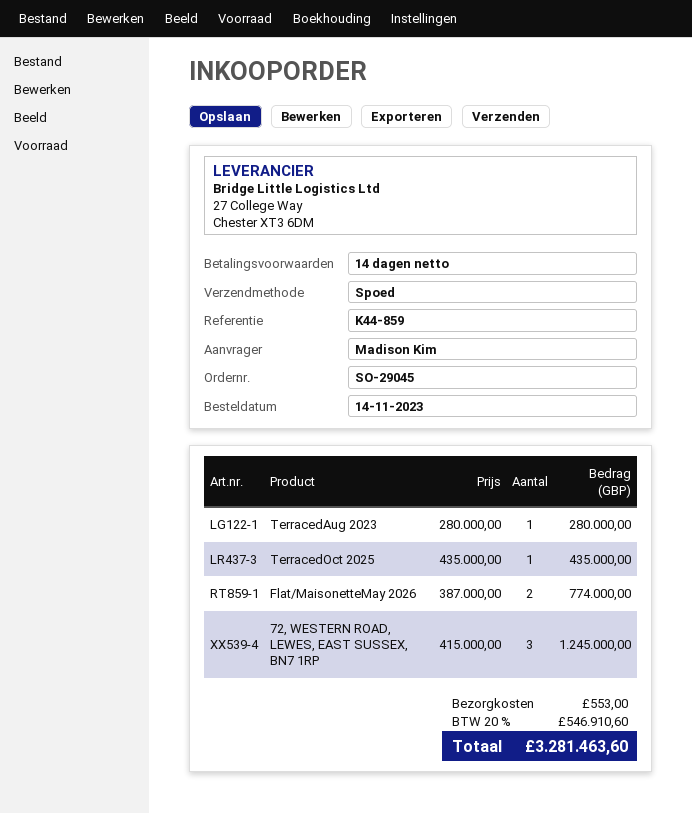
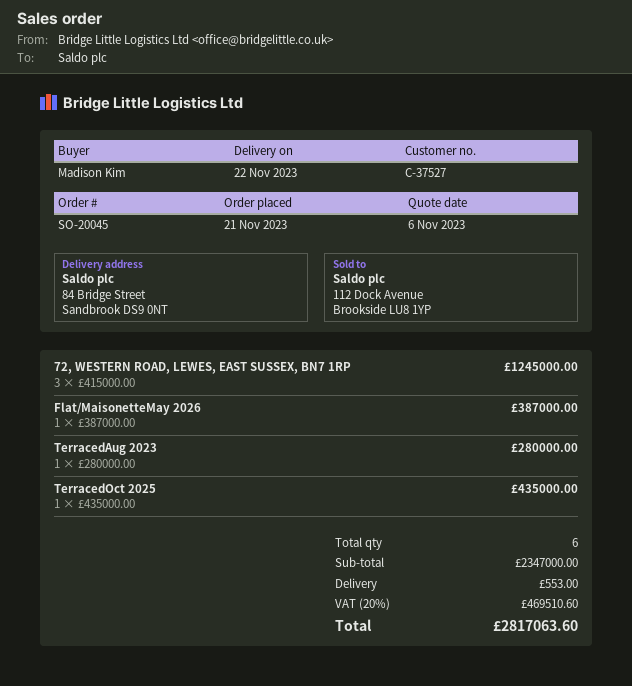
order number: SO-29045 -> SO-20045
order date: 2023-11-14 -> 2023-11-21
Flat/MaisonetteMay 2026: 2 x 387000.00 = 774000.00 -> 1 x 387000.00 = 387000.00
tax: 20% = 546910.60 -> 20% = 469510.60
total: 3281463.60 -> 2817063.60

